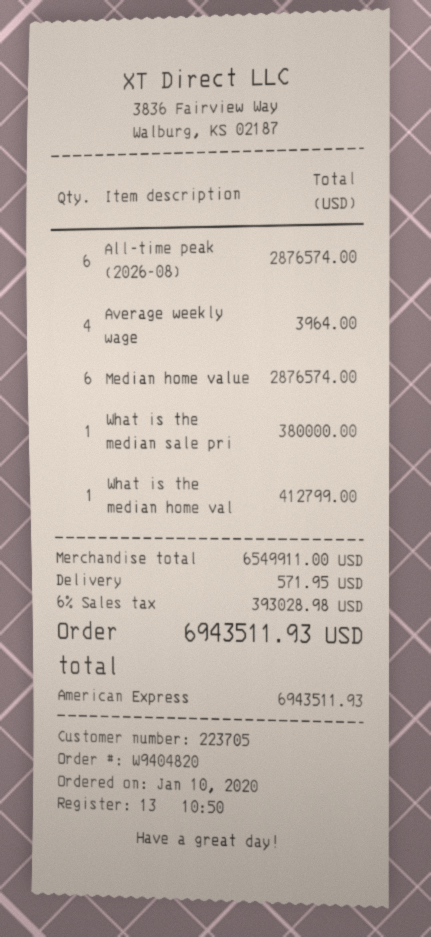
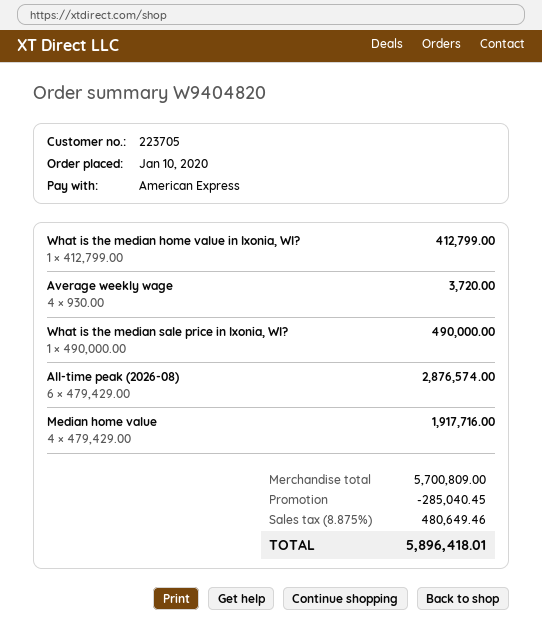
Average weekly wage: 4 for 3964.00 -> 4 for 3720.00
Median home value: 6 for 2876574.00 -> 4 for 1917716.00
What is the median sale pri: 1 for 380000.00 -> 1 for 490000.00
subtotal: 6549911.00 -> 5700809.00
discount: none -> 285040.45
shipping: 571.95 -> none
tax: 6% = 393028.98 -> 8.875% = 480649.46
total: 6943511.93 -> 5896418.01

